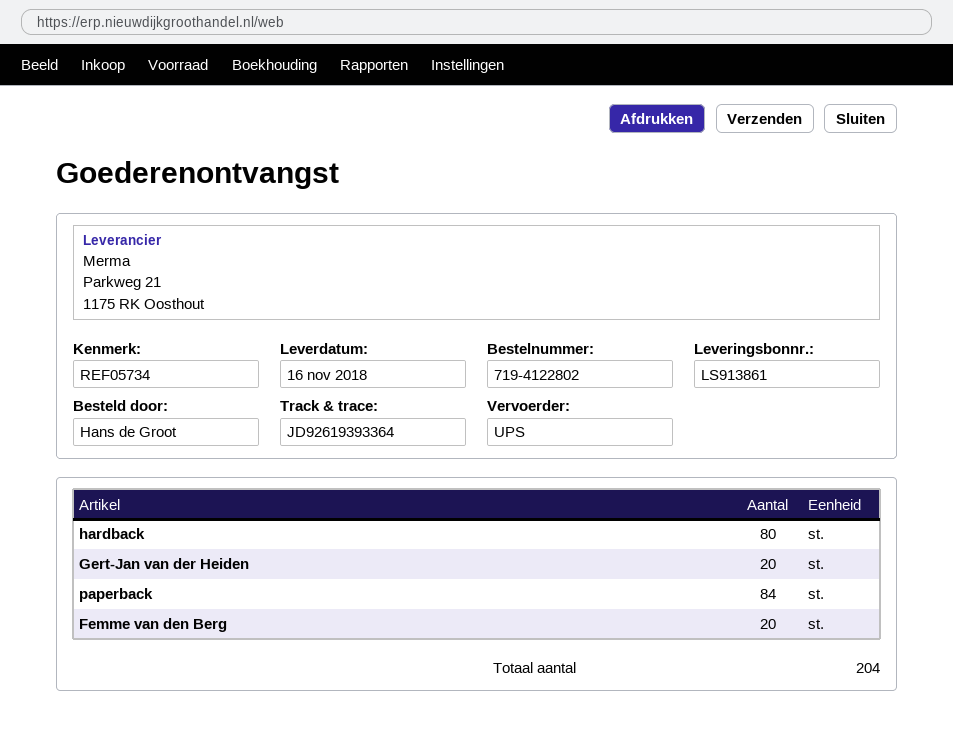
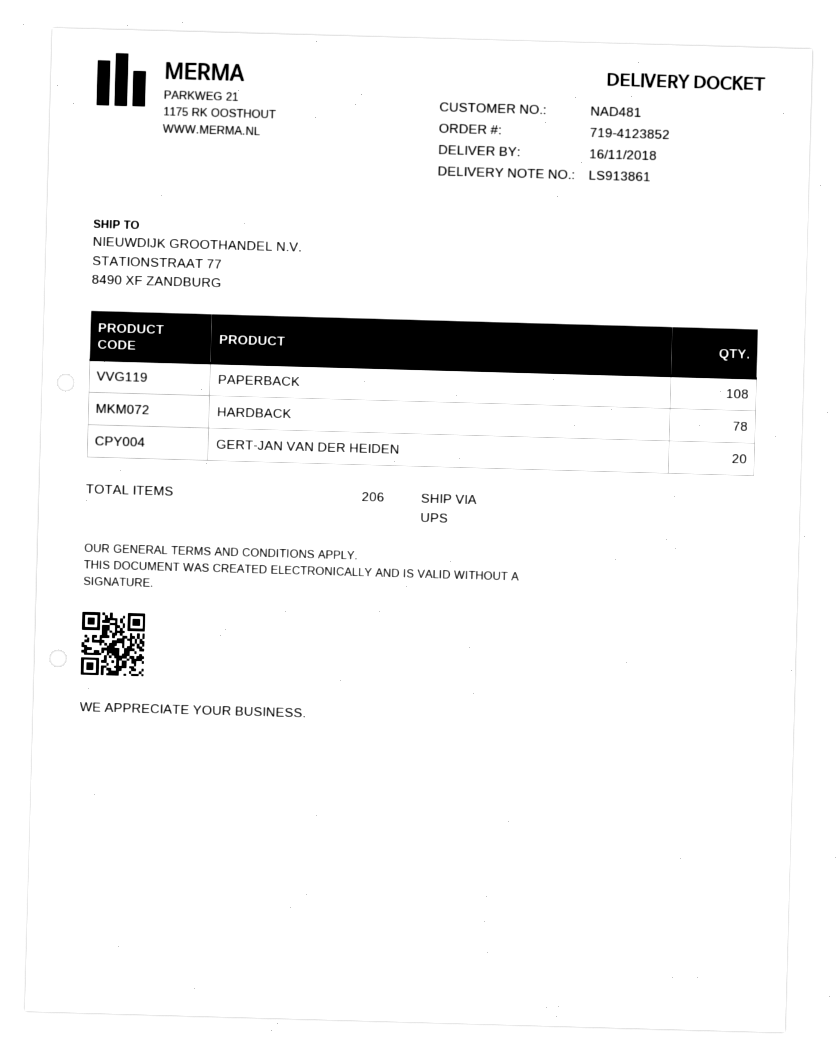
order number: 719-4122802 -> 719-4123852
hardback: 80 -> 78
paperback: 84 -> 108
Femme van den Berg: 20 -> none
total quantity: 204 -> 206

